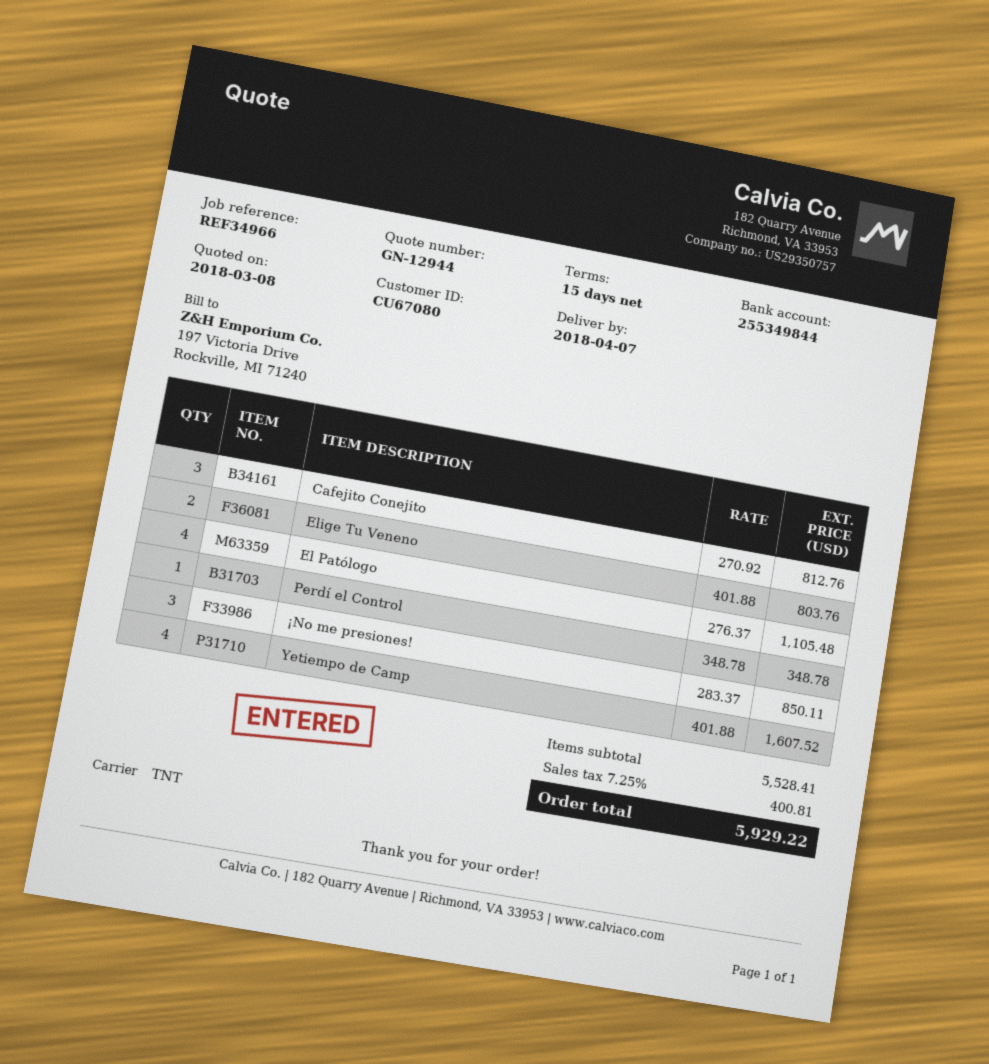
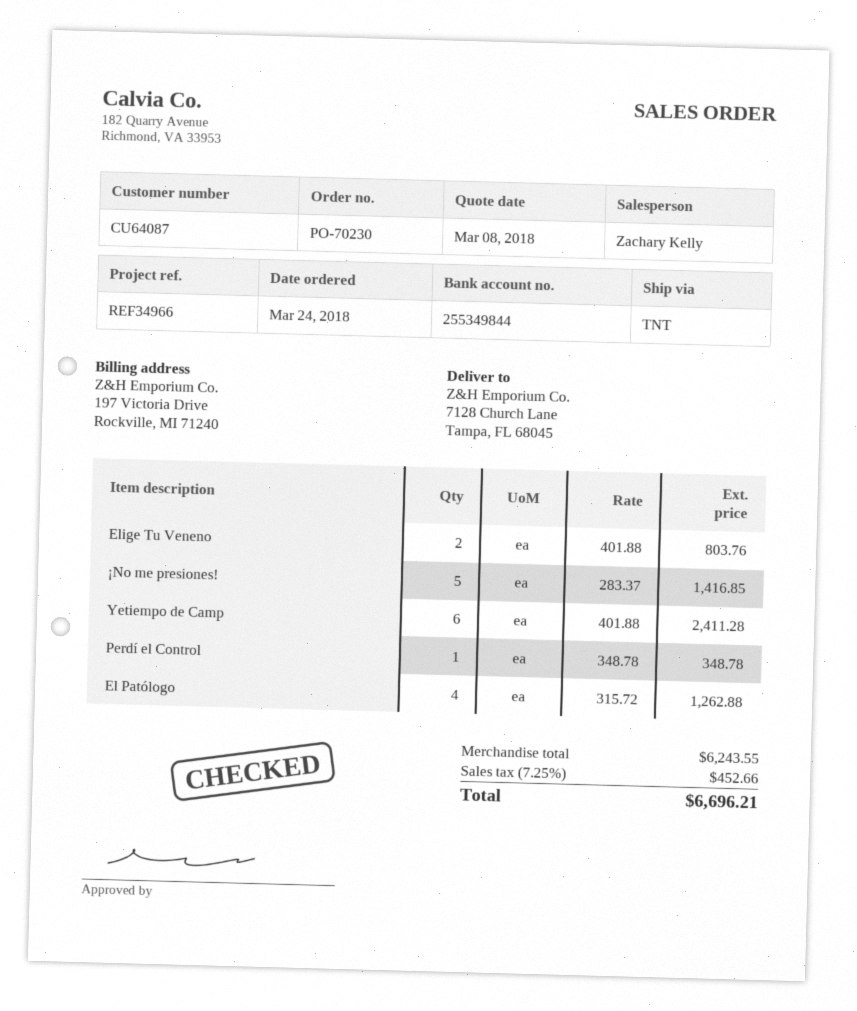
customer number: CU67080 -> CU64087
Cafejito Conejito: 3 x 270.92 = 812.76 -> none
El Patólogo: 4 x 276.37 = 1105.48 -> 4 x 315.72 = 1262.88
¡No me presiones!: 3 x 283.37 = 850.11 -> 5 x 283.37 = 1416.85
Yetiempo de Camp: 4 x 401.88 = 1607.52 -> 6 x 401.88 = 2411.28
subtotal: 5528.41 -> 6243.55
tax: 7.25% = 400.81 -> 7.25% = 452.66
total: 5929.22 -> 6696.21

